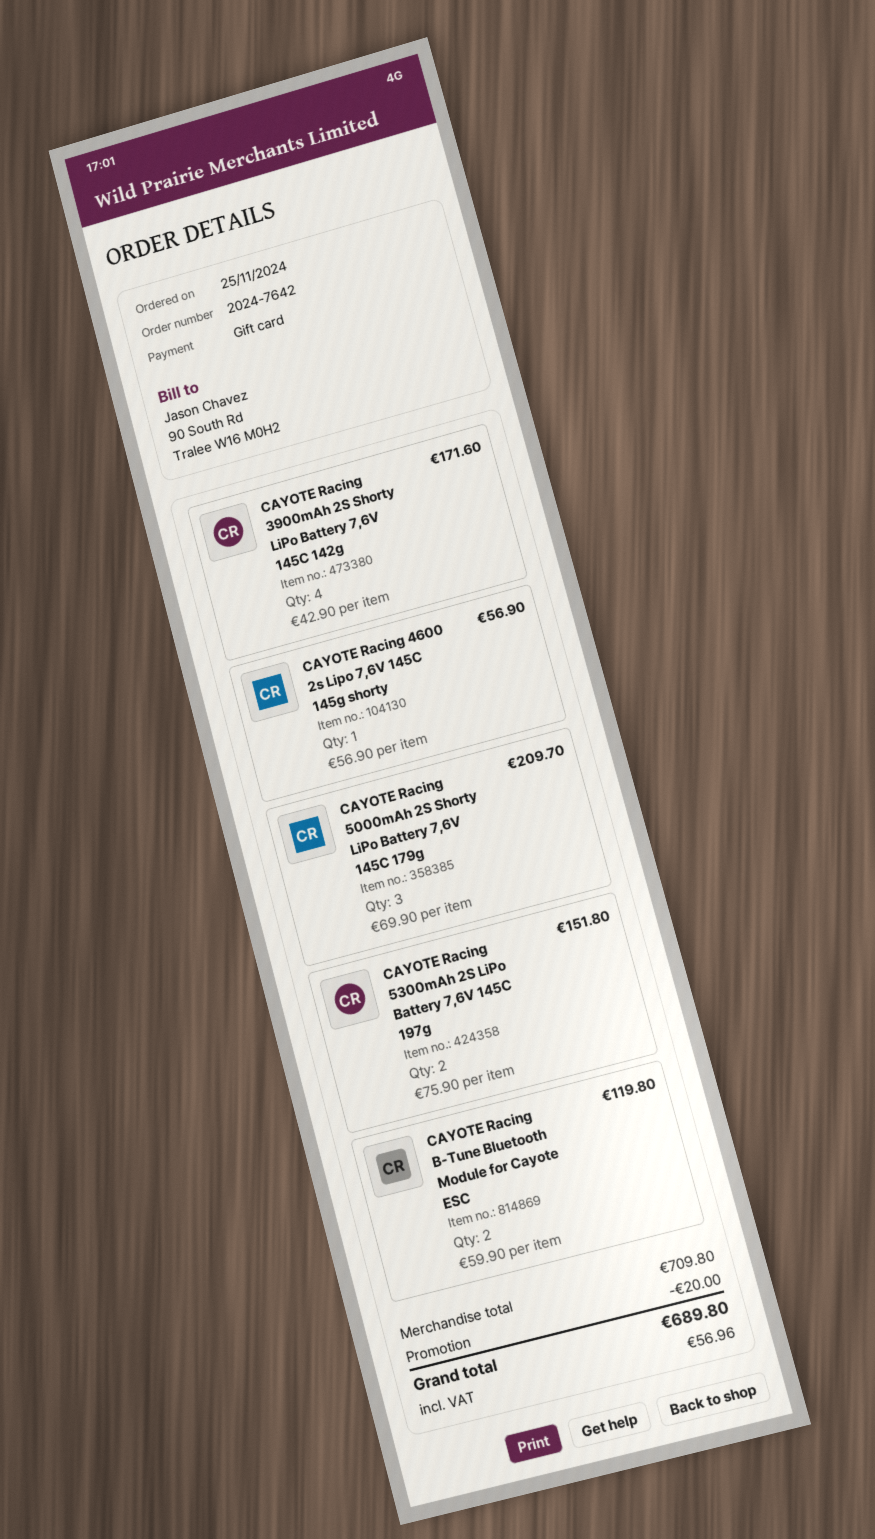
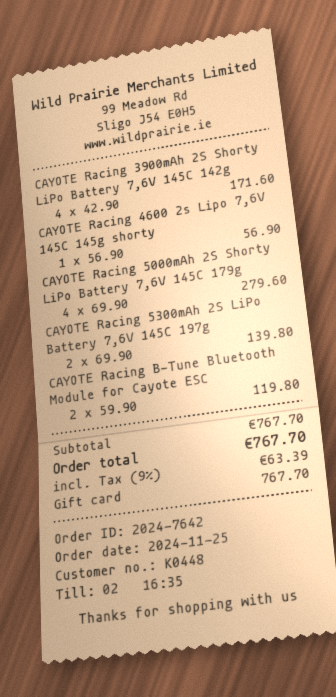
CAYOTE Racing 5000mAh 2S Shorty LiPo Battery 7,6V 145C 179g: 3 x 69.90 = 209.70 -> 4 x 69.90 = 279.60
CAYOTE Racing 5300mAh 2S LiPo Battery 7,6V 145C 197g: 2 x 75.90 = 151.80 -> 2 x 69.90 = 139.80
subtotal: 709.80 -> 767.70
discount: 20.00 -> none
tax: 56.96 -> 63.39
total: 689.80 -> 767.70

